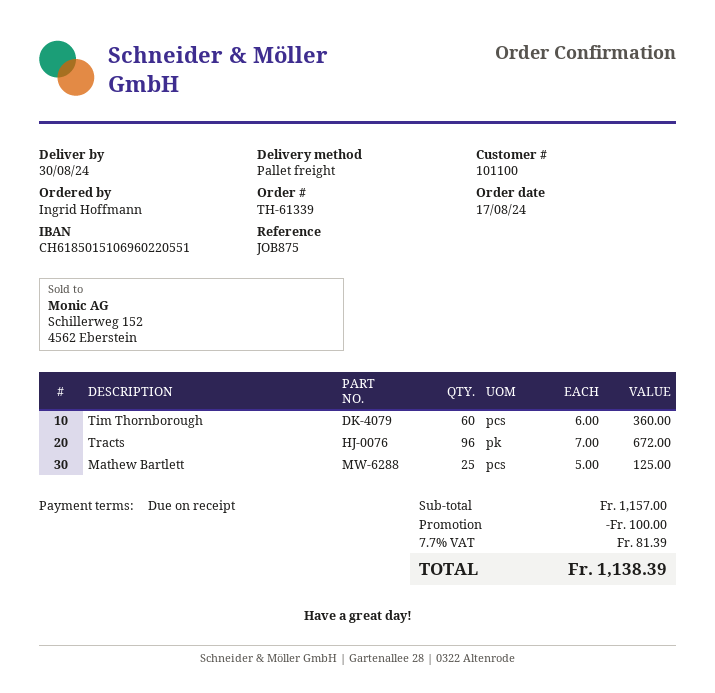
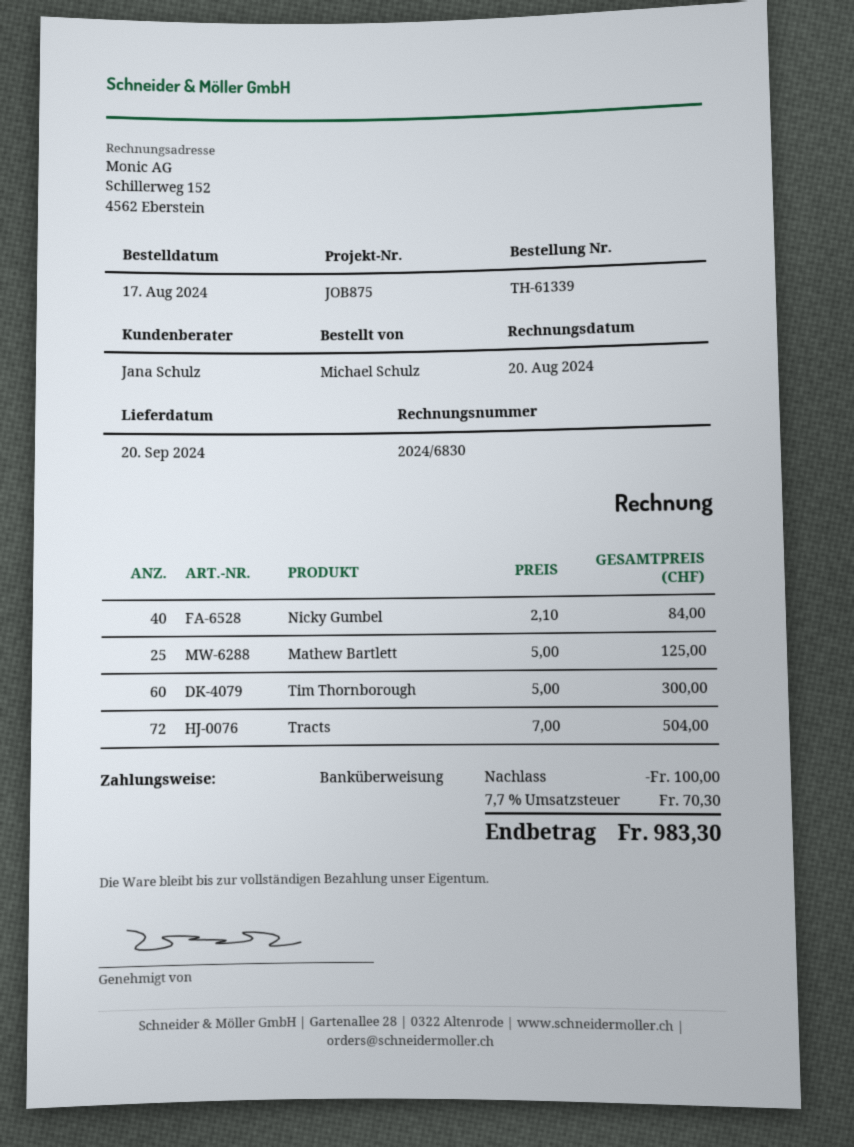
delivery date: 2024-08-30 -> 2024-09-20
ordered by: Ingrid Hoffmann -> Michael Schulz
Tim Thornborough: 60 x 6.00 = 360.00 -> 60 x 5.00 = 300.00
Tracts: 96 x 7.00 = 672.00 -> 72 x 7.00 = 504.00
Nicky Gumbel: none -> 40 x 2.10 = 84.00
tax: 7.7% = 81.39 -> 7.7% = 70.30
total: 1138.39 -> 983.30

